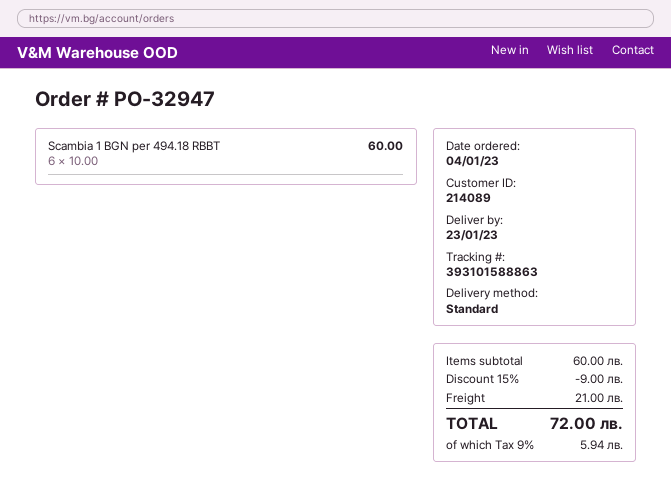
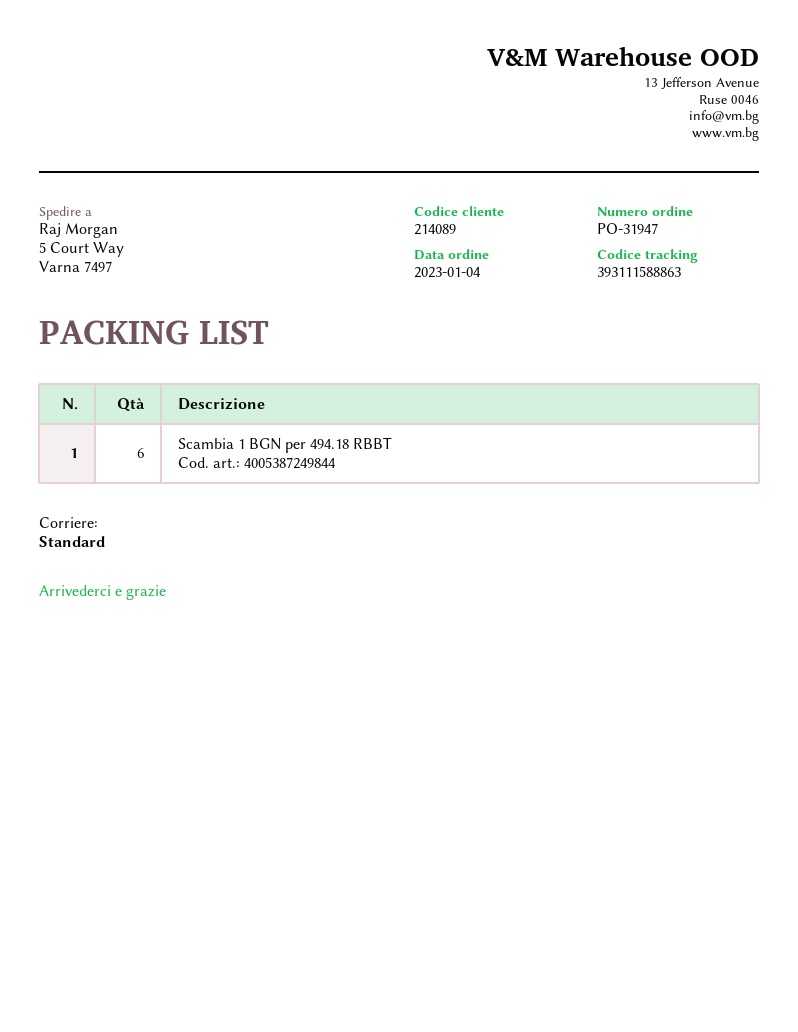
order number: PO-32947 -> PO-31947
tracking number: 393101588863 -> 393111588863

